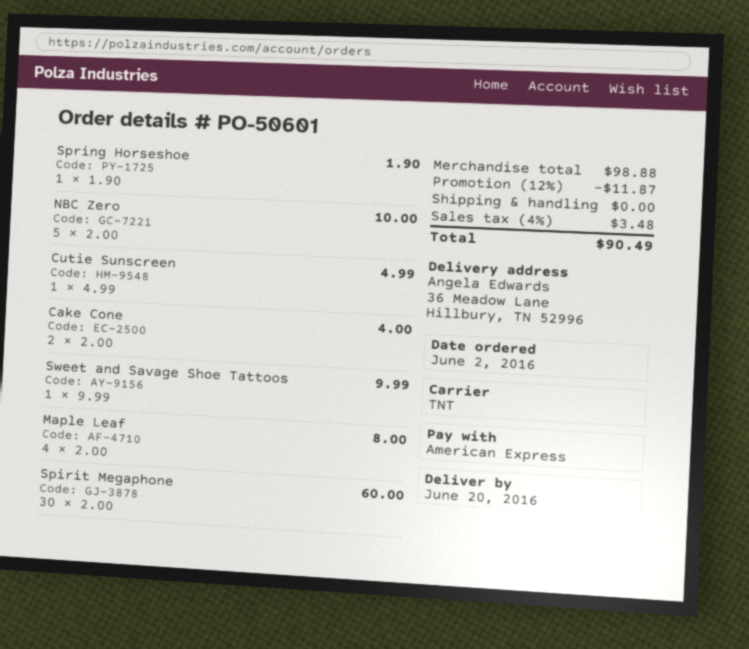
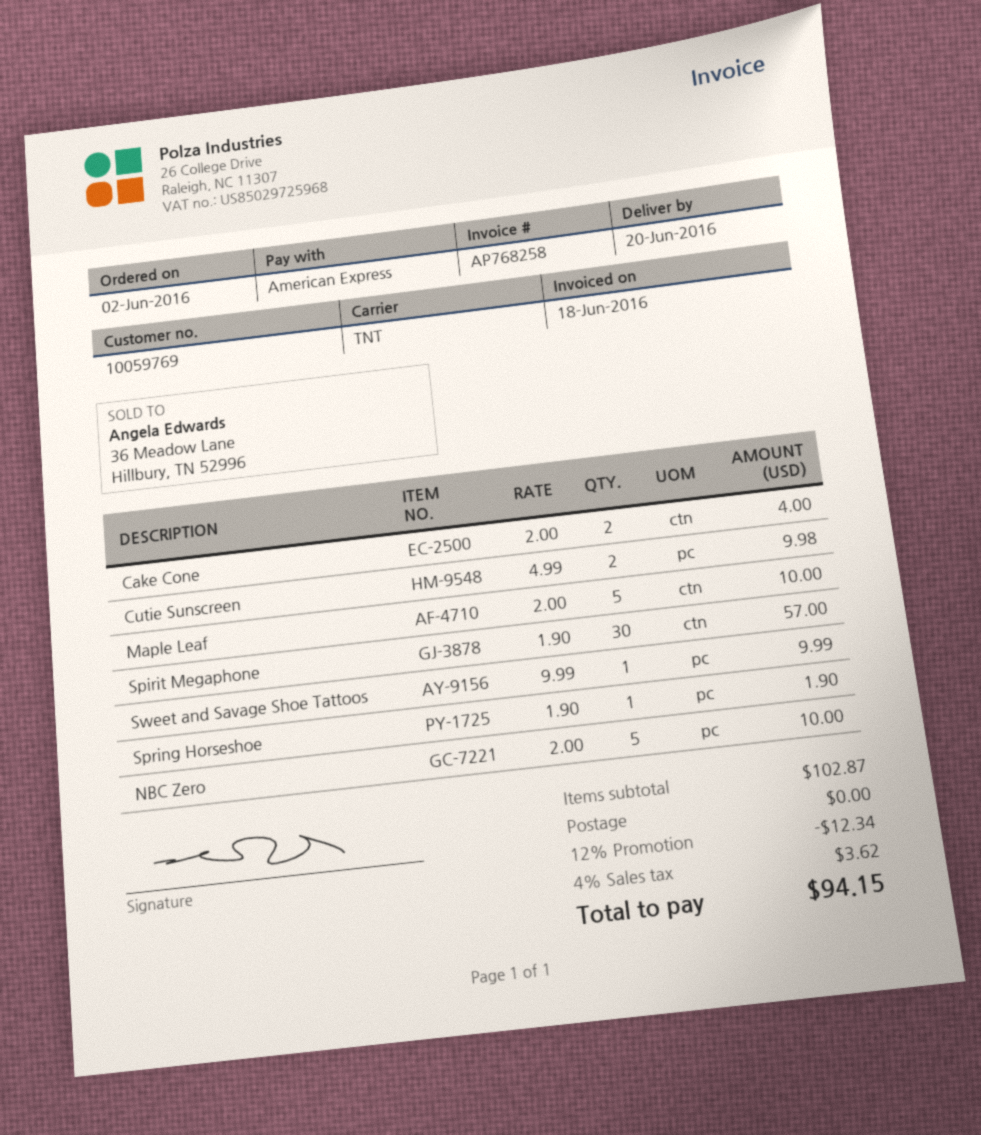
Cutie Sunscreen: 1 x 4.99 = 4.99 -> 2 x 4.99 = 9.98
Maple Leaf: 4 x 2.00 = 8.00 -> 5 x 2.00 = 10.00
Spirit Megaphone: 30 x 2.00 = 60.00 -> 30 x 1.90 = 57.00
subtotal: 98.88 -> 102.87
discount: 12% = 11.87 -> 12% = 12.34
tax: 4% = 3.48 -> 4% = 3.62
total: 90.49 -> 94.15

